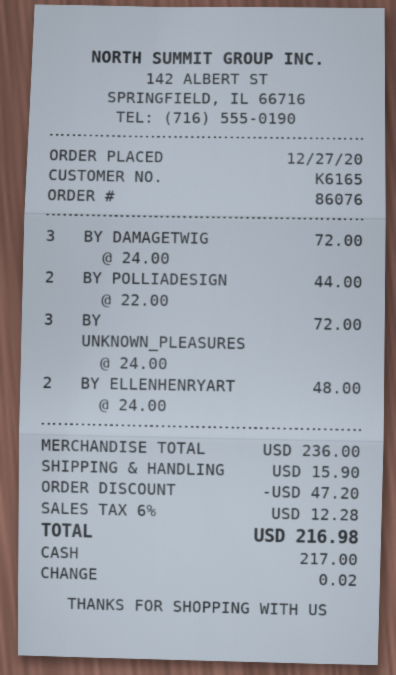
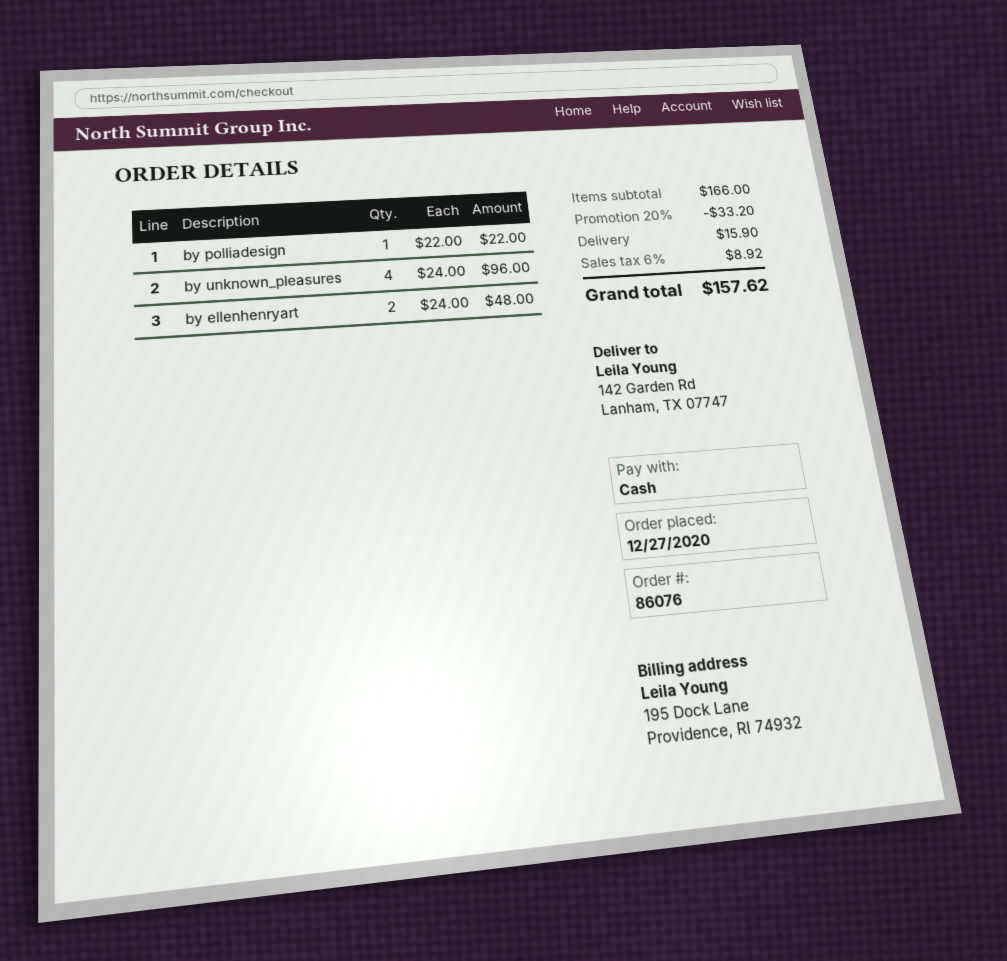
BY DAMAGETWIG: 3 x 24.00 = 72.00 -> none
BY POLLIADESIGN: 2 x 22.00 = 44.00 -> 1 x 22.00 = 22.00
BY UNKNOWN_PLEASURES: 3 x 24.00 = 72.00 -> 4 x 24.00 = 96.00
subtotal: 236.00 -> 166.00
discount: 47.20 -> 33.20
tax: 6% = 12.28 -> 6% = 8.92
total: 216.98 -> 157.62

